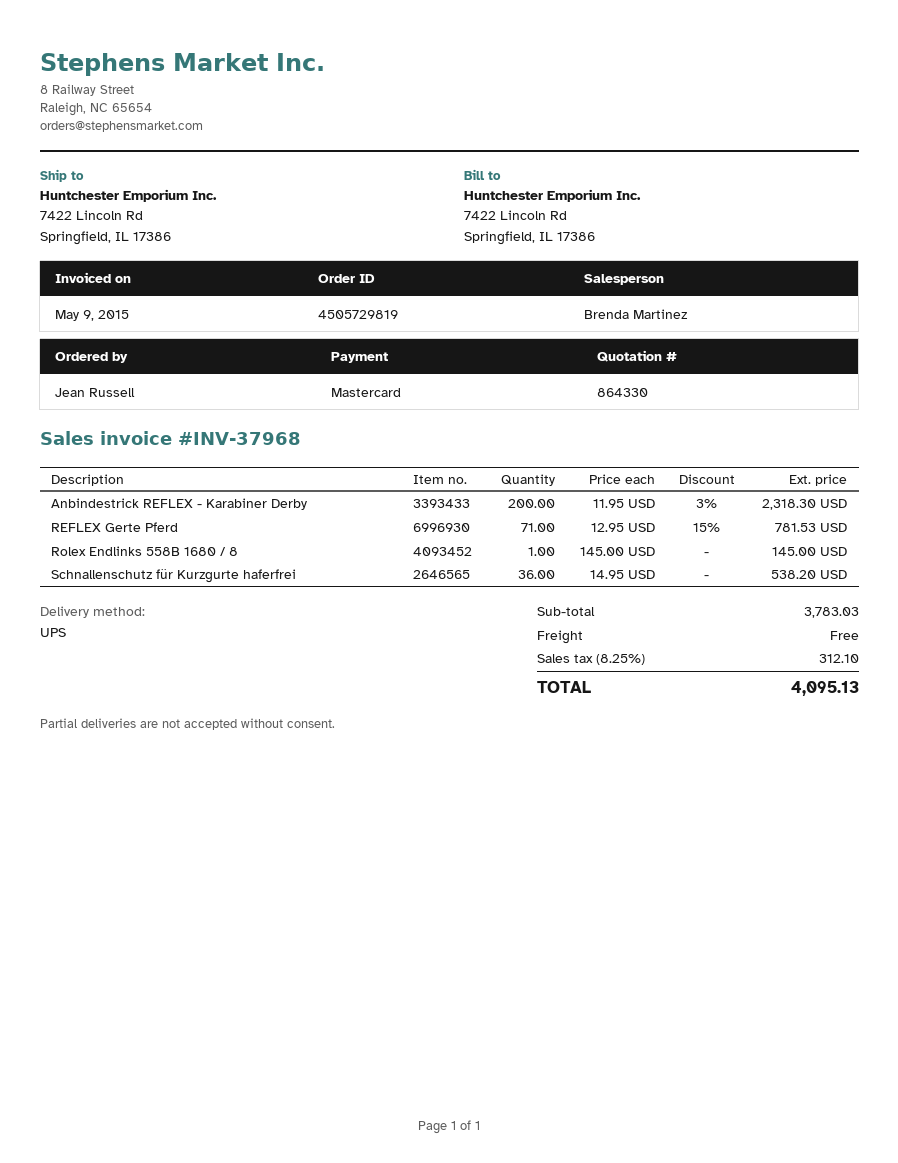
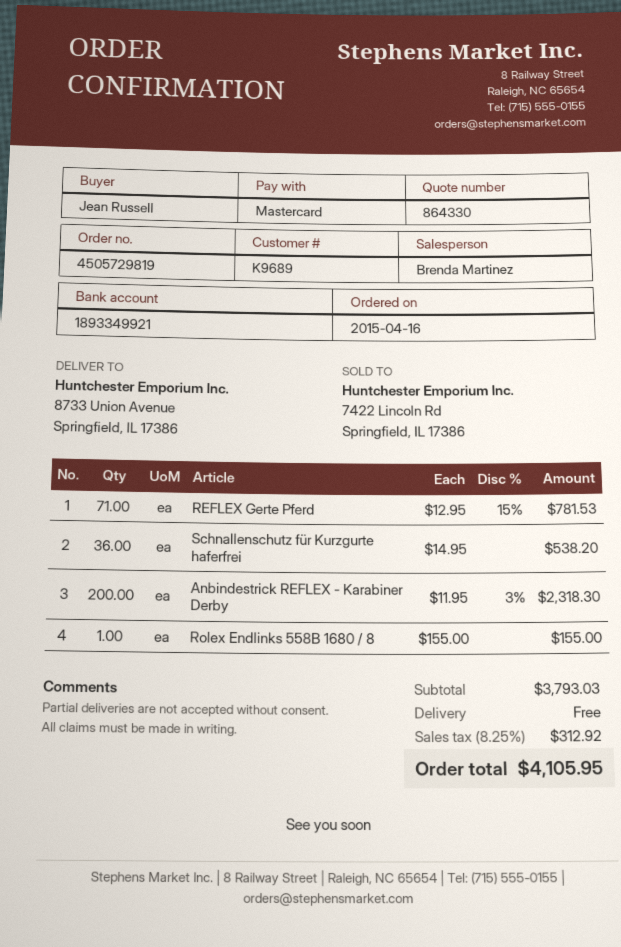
ship to: 7422 Lincoln Rd, Springfield, IL 17386 -> 8733 Union Avenue, Springfield, IL 17386
Rolex Endlinks 558B 1680 / 8: 1 x 145.00 = 145.00 -> 1 x 155.00 = 155.00
subtotal: 3783.03 -> 3793.03
tax: 8.25% = 312.10 -> 8.25% = 312.92
total: 4095.13 -> 4105.95

